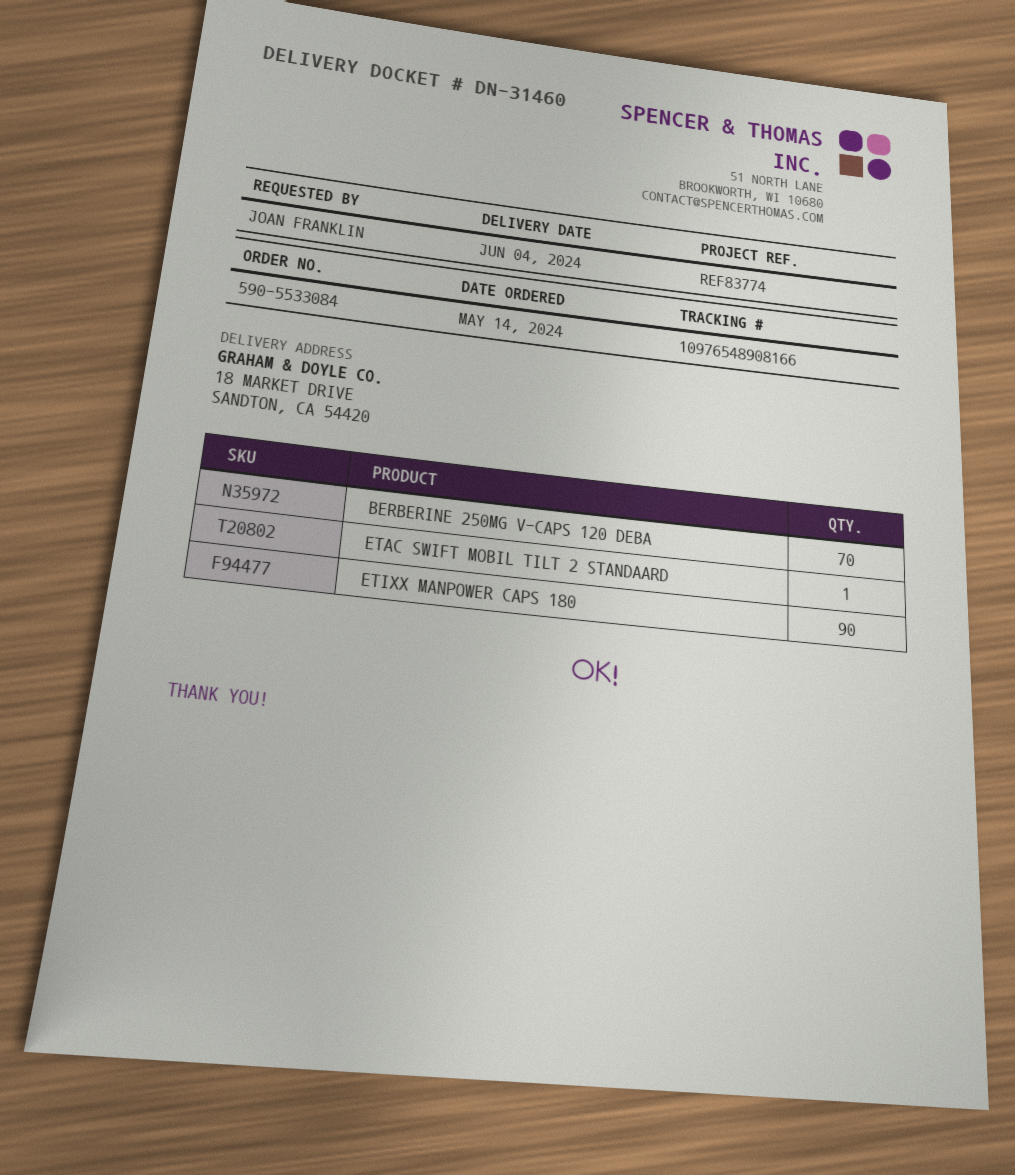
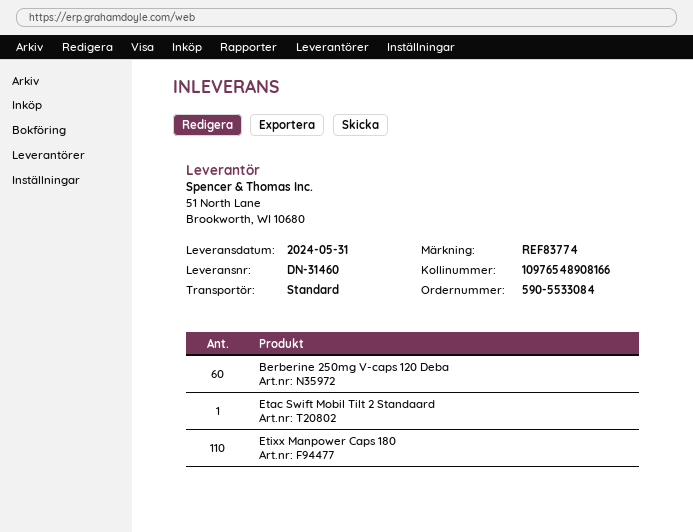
delivery date: 2024-06-04 -> 2024-05-31
BERBERINE 250MG V-CAPS 120 DEBA: 70 -> 60
ETIXX MANPOWER CAPS 180: 90 -> 110

